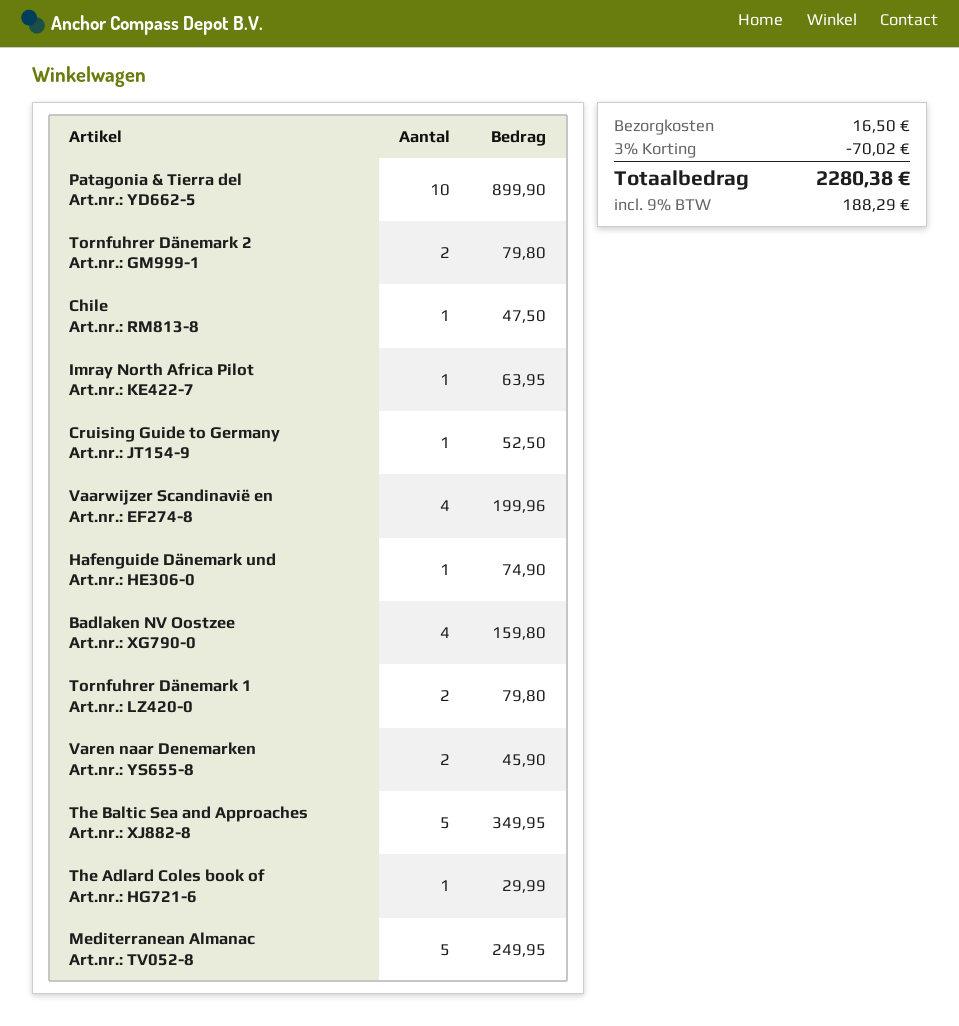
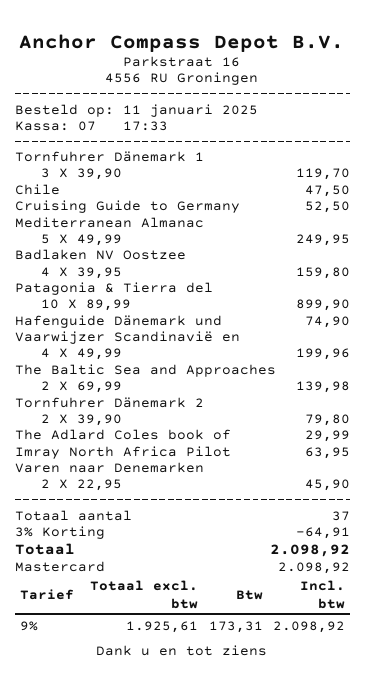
Tornfuhrer Dänemark 1: 2 for 79.80 -> 3 for 119.70
The Baltic Sea and Approaches: 5 for 349.95 -> 2 for 139.98
discount: 3% = 70.02 -> 3% = 64.91
shipping: 16.50 -> none
tax: 9% = 188.29 -> 9% = 173.31
total: 2280.38 -> 2098.92

